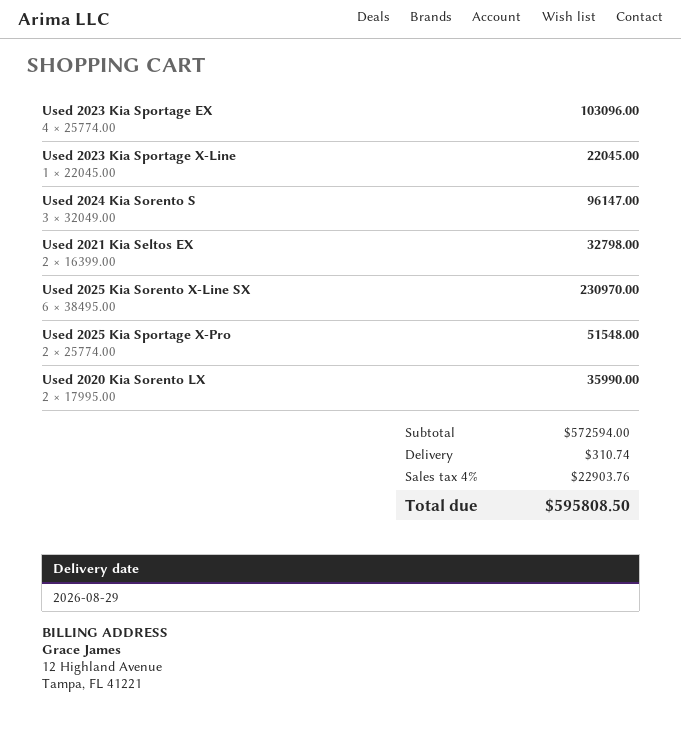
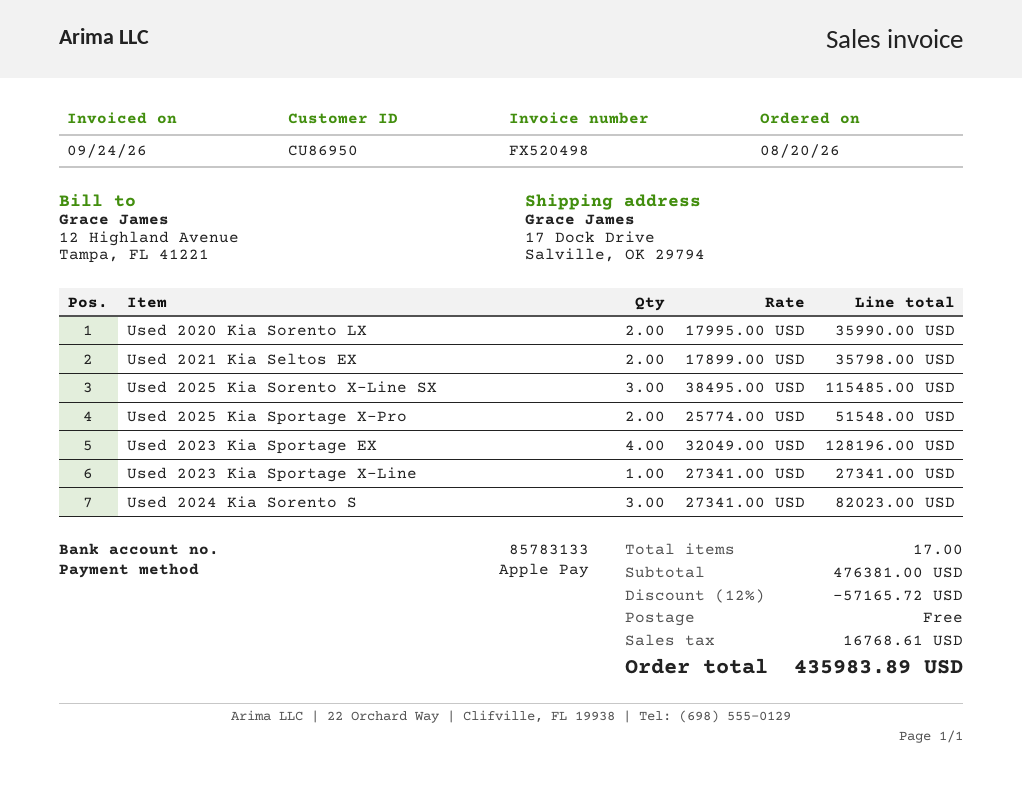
Used 2023 Kia Sportage EX: 4 x 25774.00 = 103096.00 -> 4 x 32049.00 = 128196.00
Used 2023 Kia Sportage X-Line: 1 x 22045.00 = 22045.00 -> 1 x 27341.00 = 27341.00
Used 2024 Kia Sorento S: 3 x 32049.00 = 96147.00 -> 3 x 27341.00 = 82023.00
Used 2021 Kia Seltos EX: 2 x 16399.00 = 32798.00 -> 2 x 17899.00 = 35798.00
Used 2025 Kia Sorento X-Line SX: 6 x 38495.00 = 230970.00 -> 3 x 38495.00 = 115485.00
subtotal: 572594.00 -> 476381.00
discount: none -> 12% = 57165.72
shipping: 310.74 -> 0.00
tax: 22903.76 -> 16768.61
total: 595808.50 -> 435983.89

